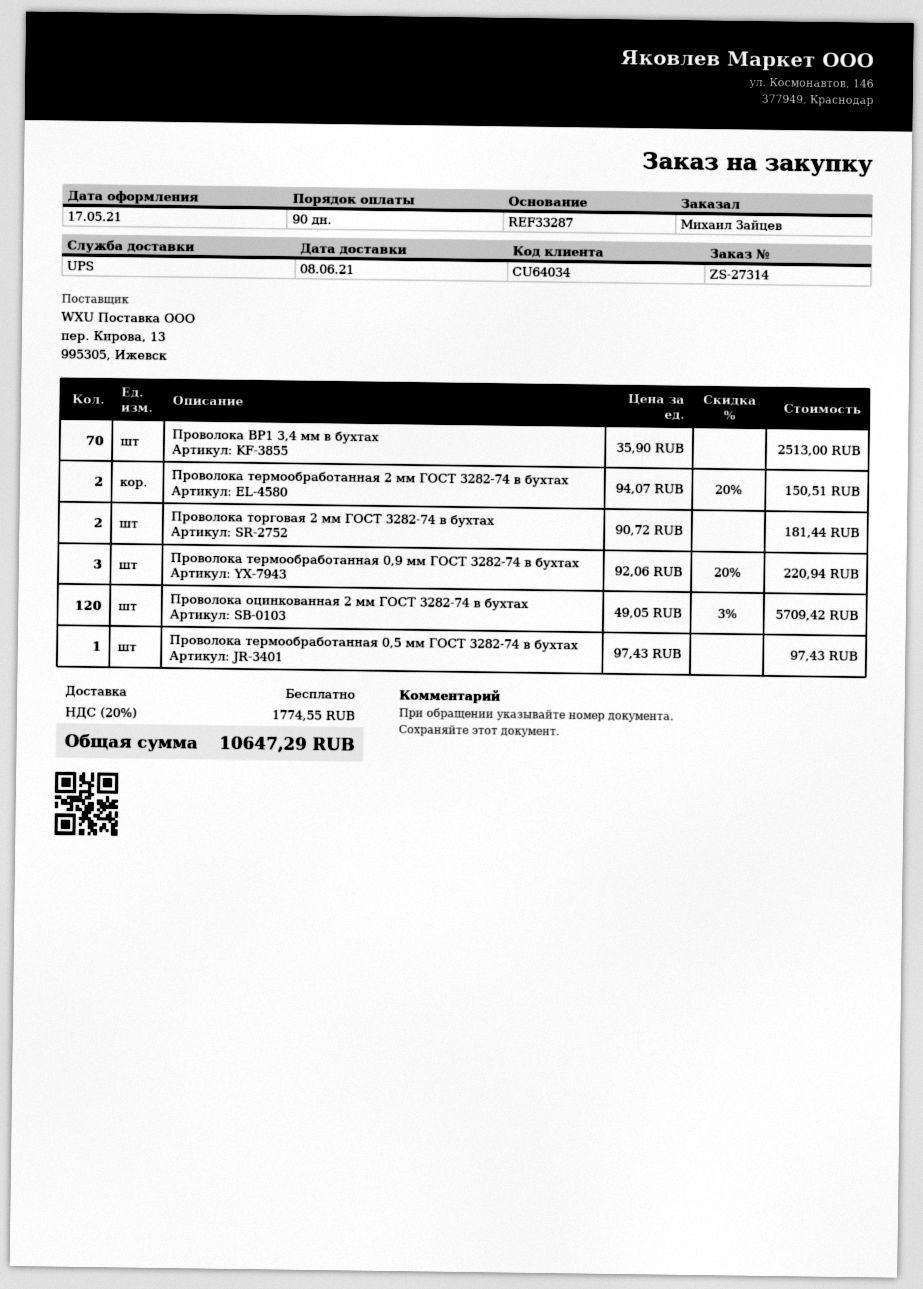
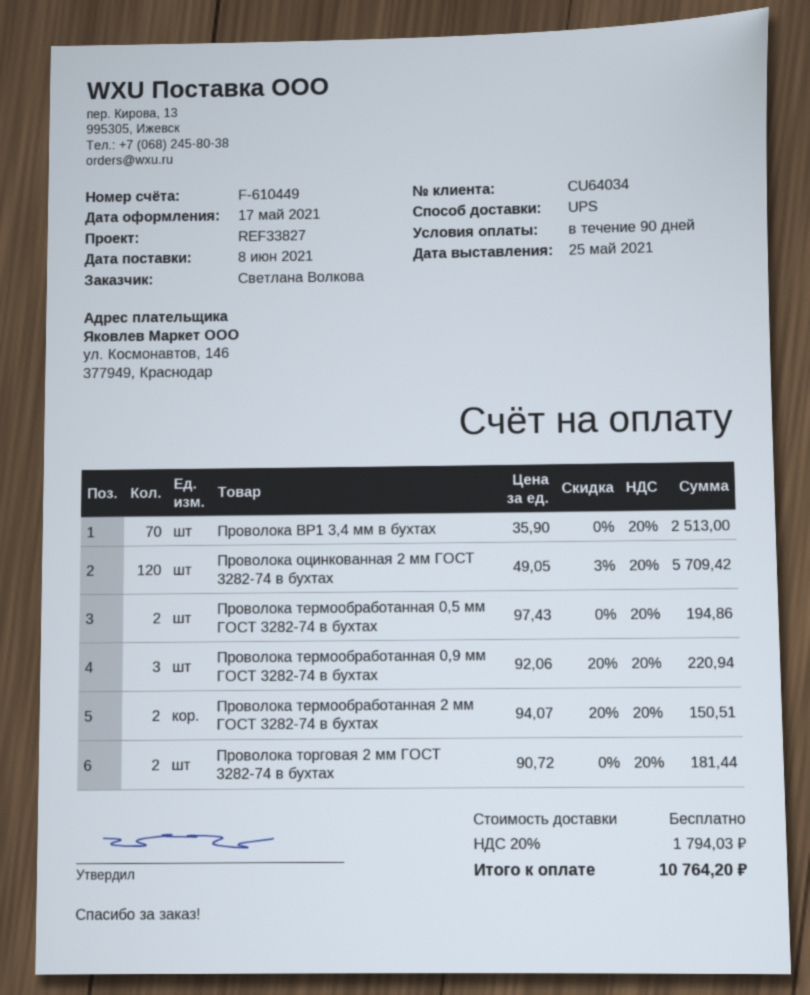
reference: REF33287 -> REF33827
ordered by: Михаил Зайцев -> Светлана Волкова
Проволока термообработанная 0,5 мм ГОСТ 3282-74 в бухтах: 1 x 97.43 = 97.43 -> 2 x 97.43 = 194.86
tax: 20% = 1774.55 -> 20% = 1794.03
total: 10647.29 -> 10764.20

